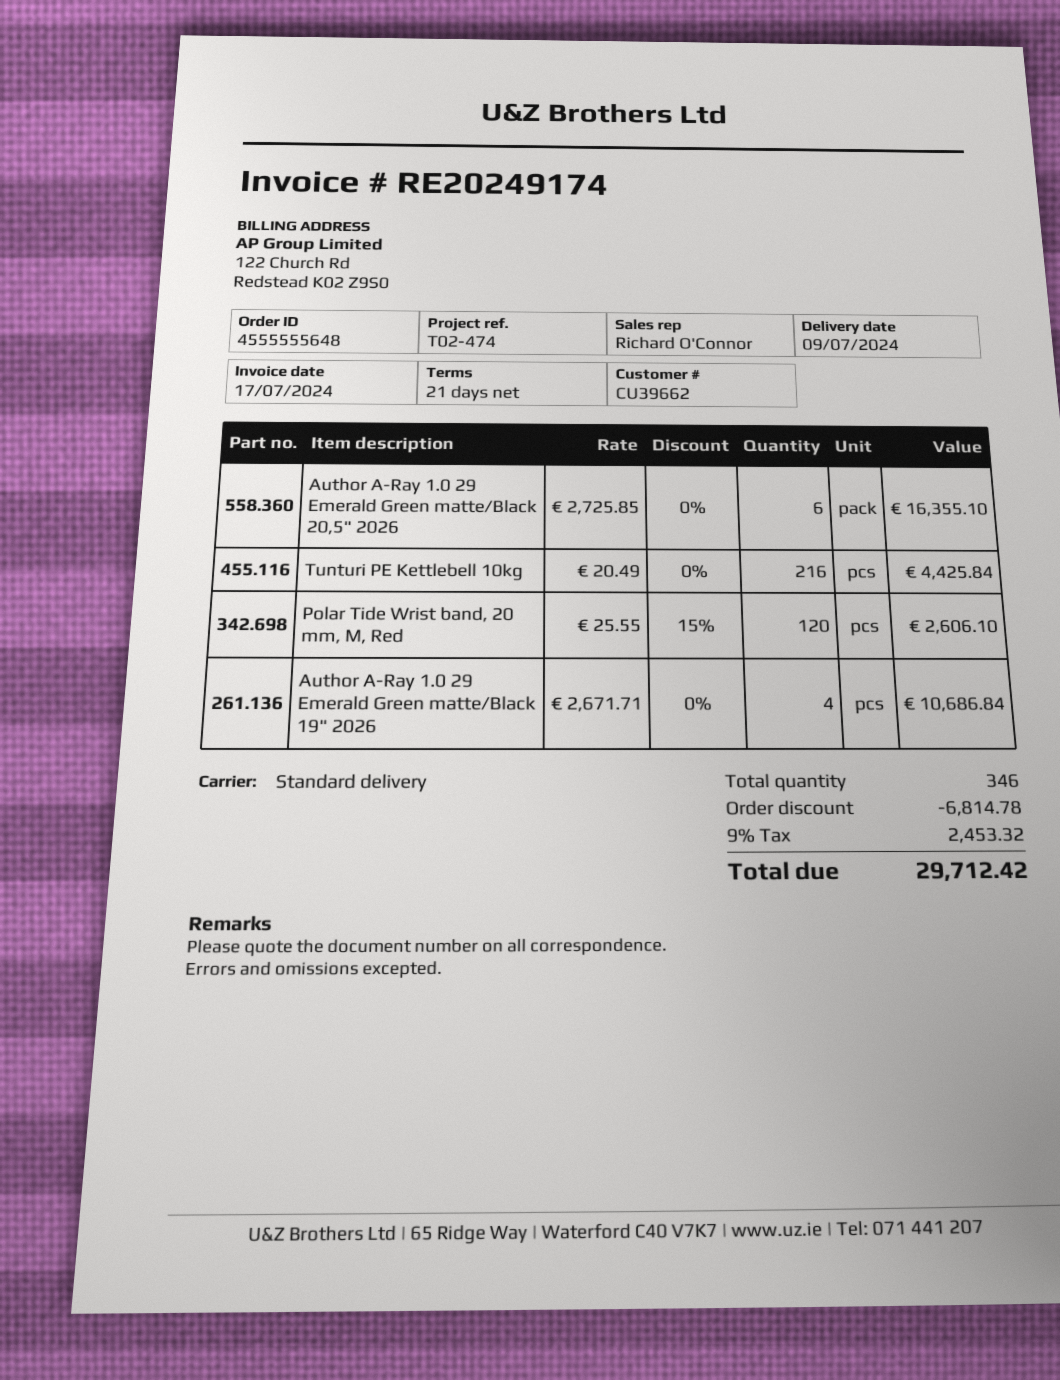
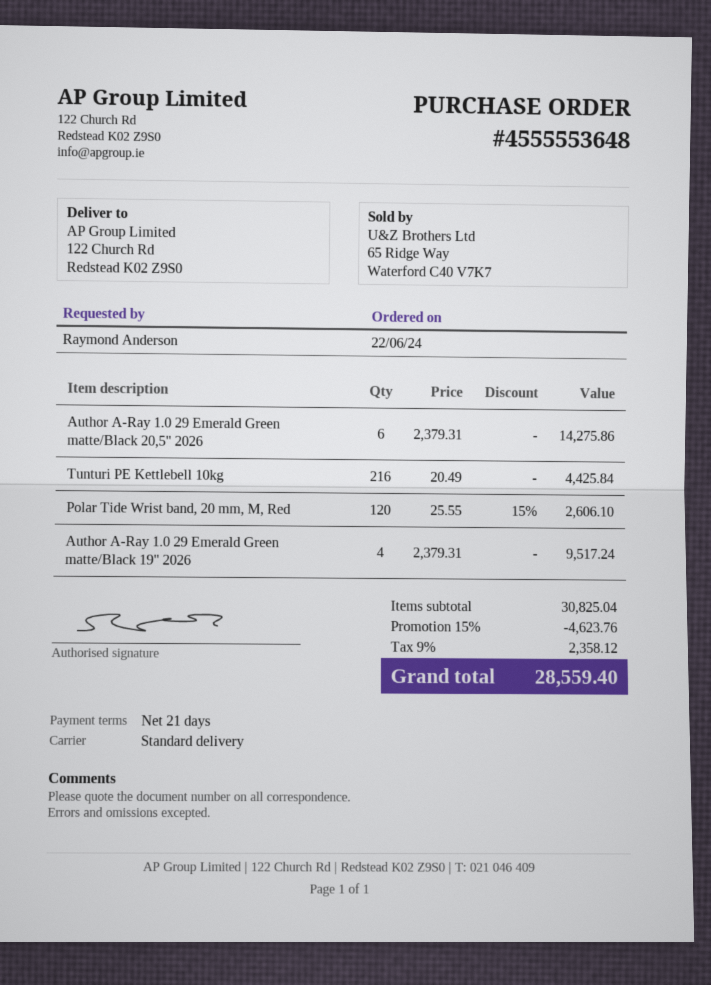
order number: 4555555648 -> 4555553648
Author A-Ray 1.0 29 Emerald Green matte/Black 20,5" 2026: 6 x 2725.85 = 16355.10 -> 6 x 2379.31 = 14275.86
Author A-Ray 1.0 29 Emerald Green matte/Black 19" 2026: 4 x 2671.71 = 10686.84 -> 4 x 2379.31 = 9517.24
discount: 6814.78 -> 4623.76
tax: 9% = 2453.32 -> 9% = 2358.12
total: 29712.42 -> 28559.40

